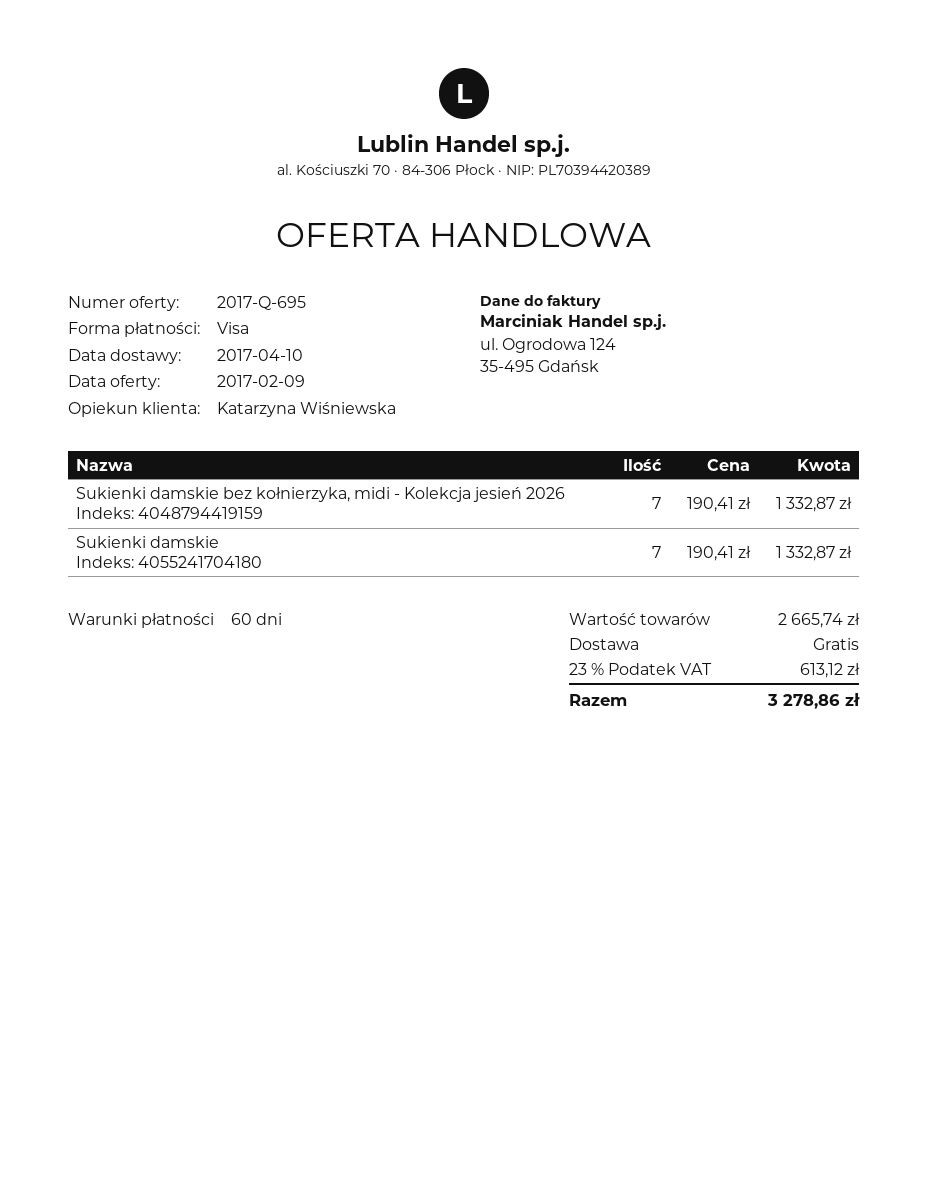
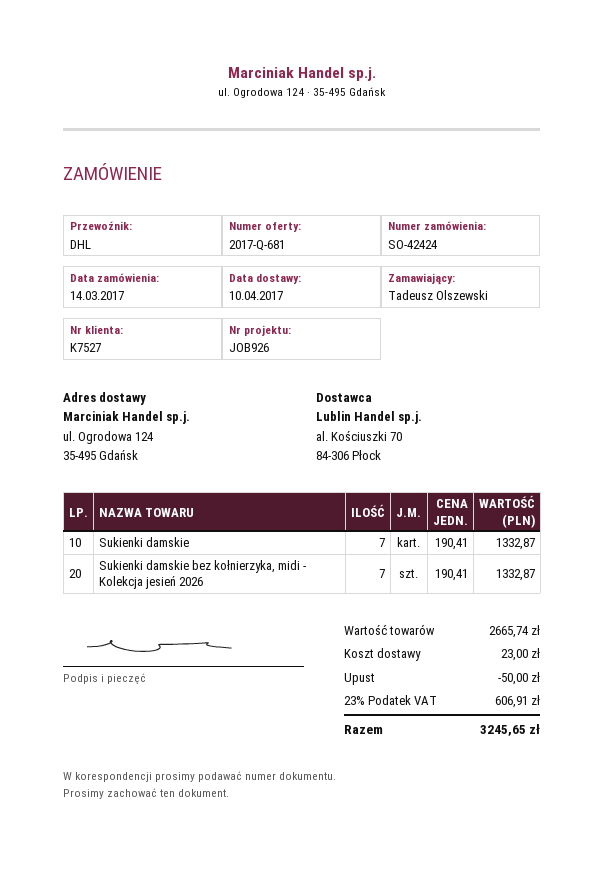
quote number: 2017-Q-695 -> 2017-Q-681
discount: none -> 50.00
shipping: 0.00 -> 23.00
tax: 23% = 613.12 -> 23% = 606.91
total: 3278.86 -> 3245.65

